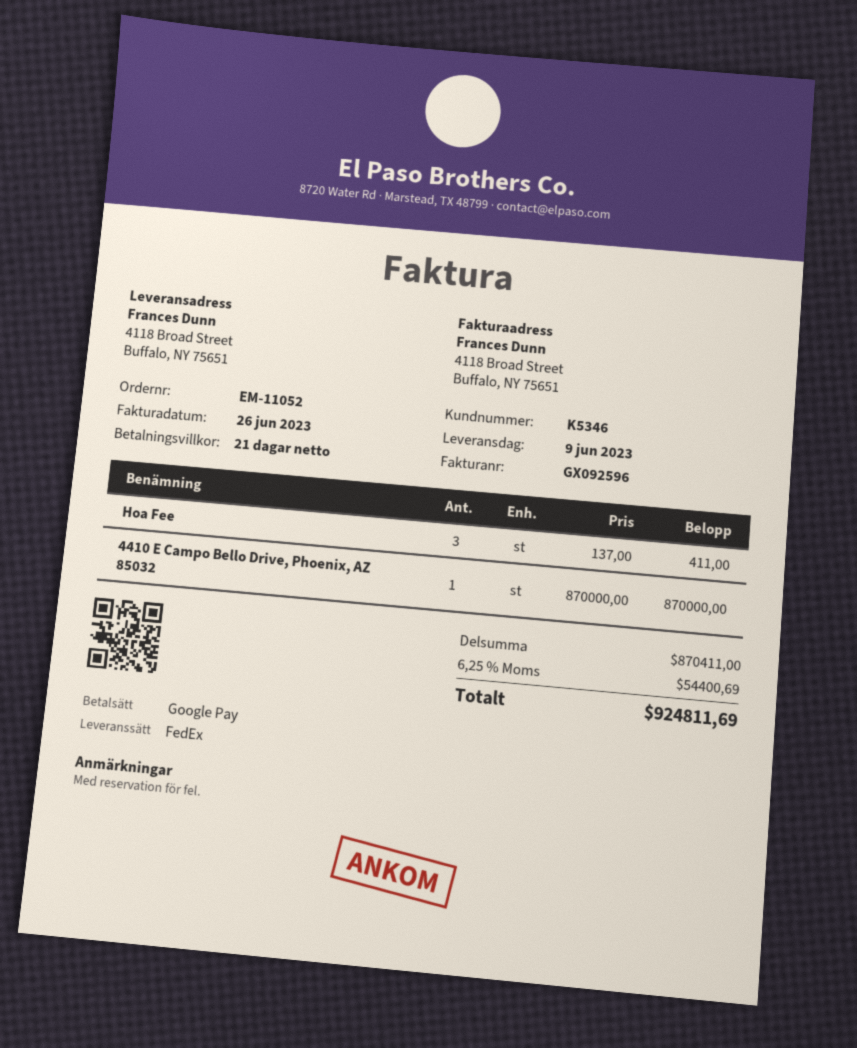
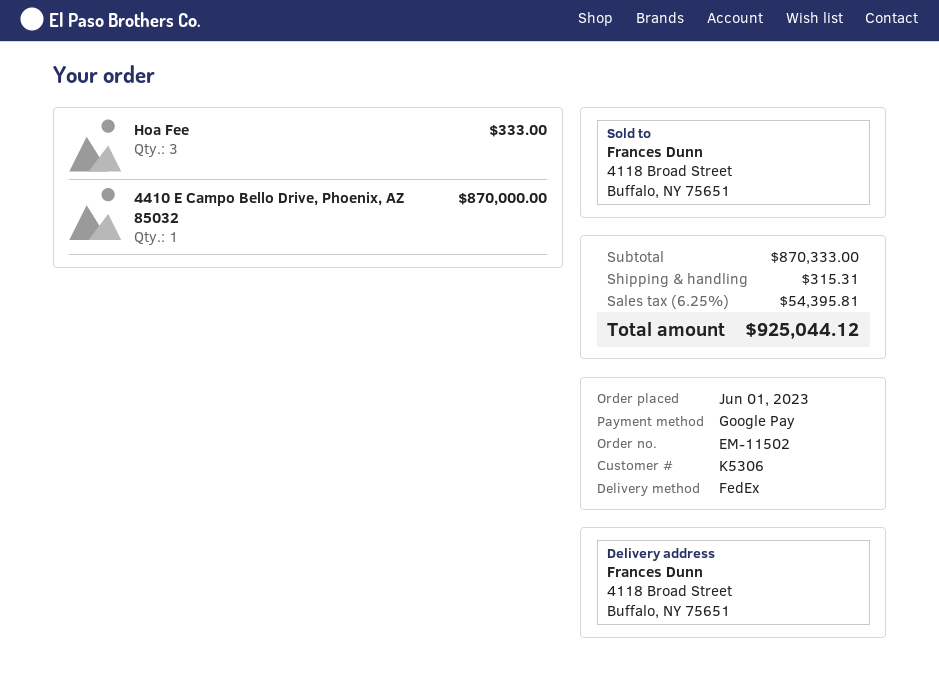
order number: EM-11052 -> EM-11502
customer number: K5346 -> K5306
Hoa Fee: 3 for 411.00 -> 3 for 333.00
subtotal: 870411.00 -> 870333.00
shipping: none -> 315.31
tax: 6.25% = 54400.69 -> 6.25% = 54395.81
total: 924811.69 -> 925044.12

